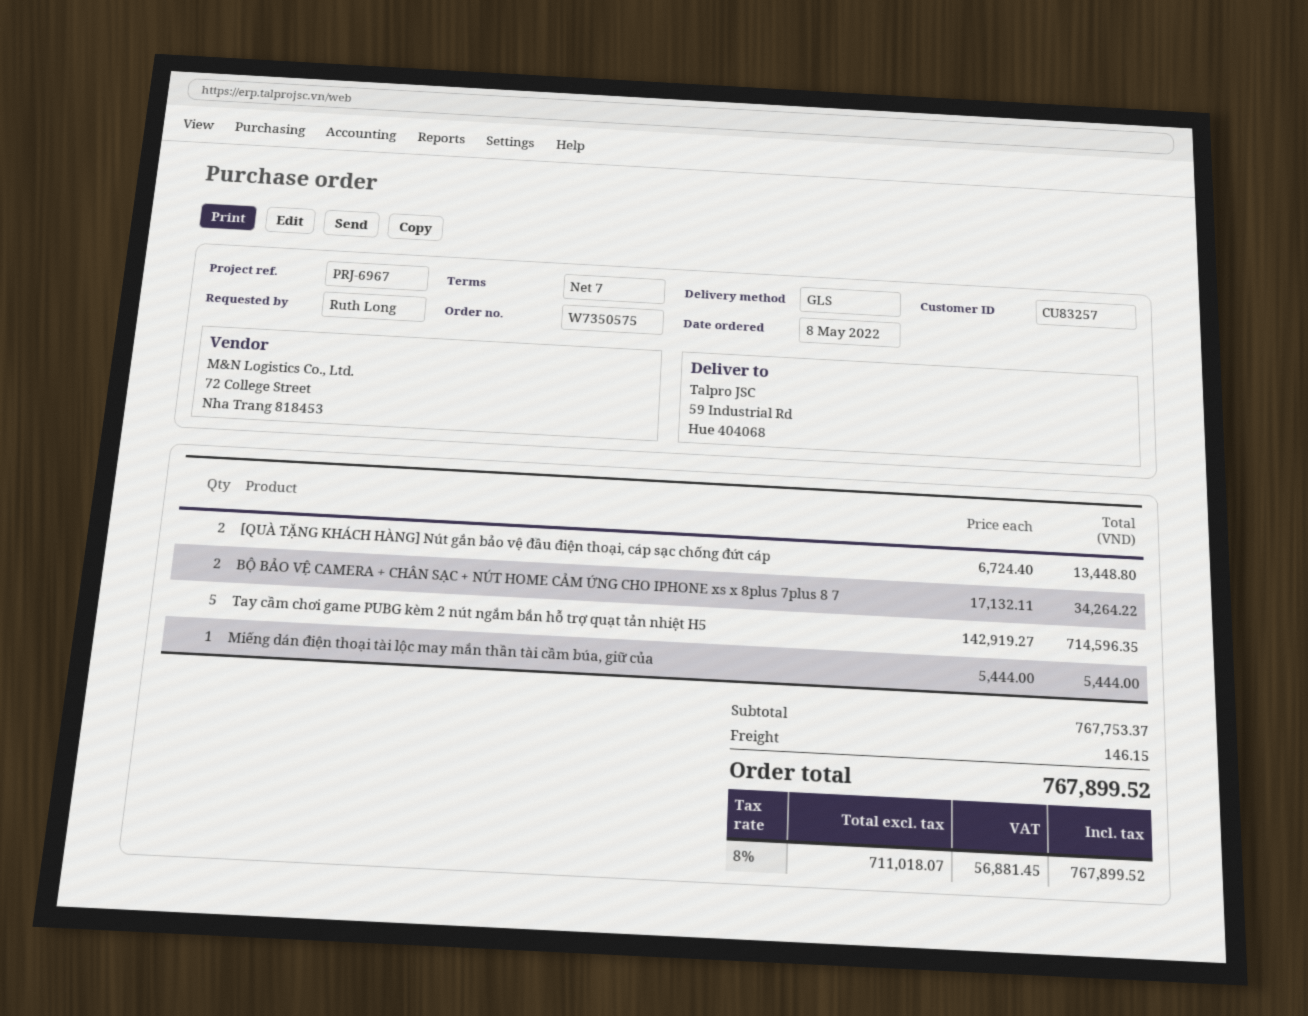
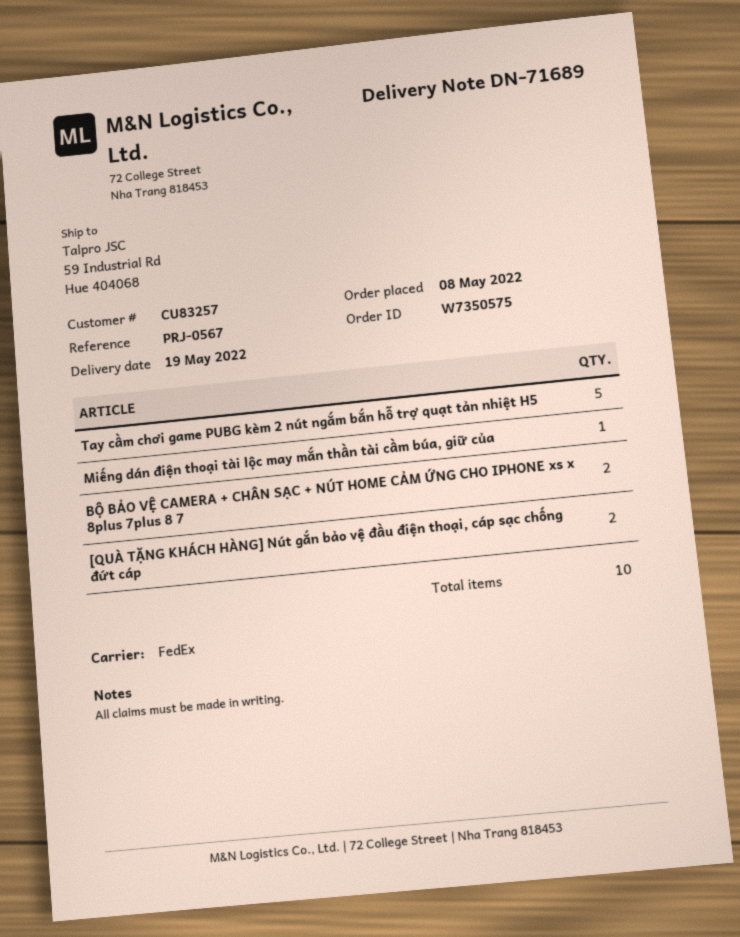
reference: PRJ-6967 -> PRJ-0567
shipping method: GLS -> FedEx

